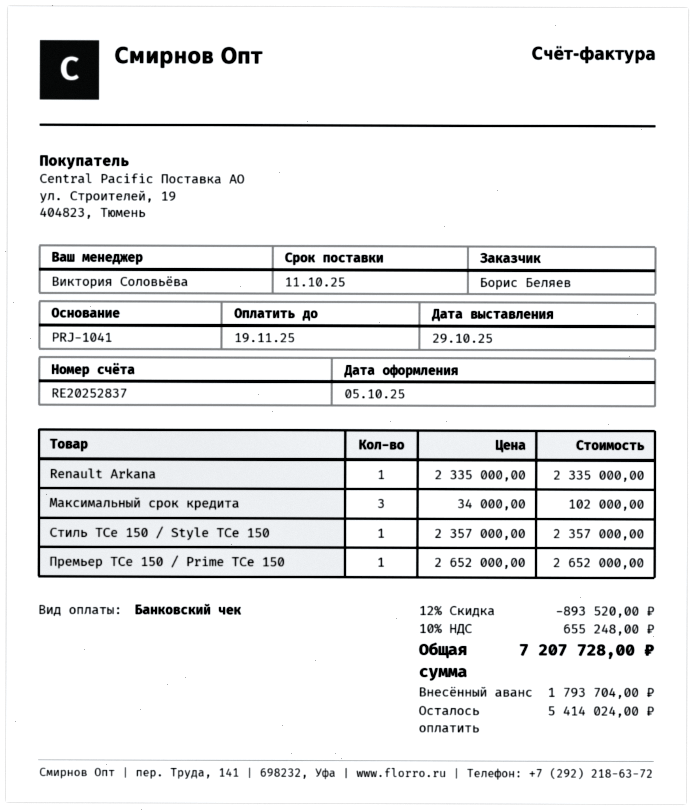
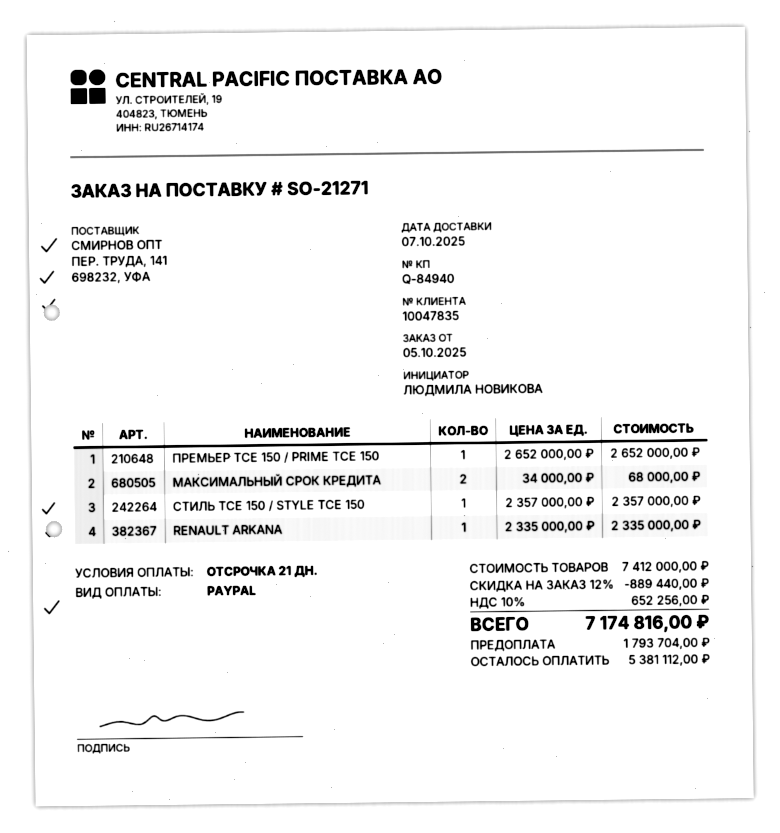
delivery date: 2025-10-11 -> 2025-10-07
ordered by: Борис Беляев -> ЛЮДМИЛА НОВИКОВА
payment method: cheque -> PayPal
Максимальный срок кредита: 3 x 34000.00 = 102000.00 -> 2 x 34000.00 = 68000.00
discount: 12% = 893520.00 -> 12% = 889440.00
tax: 10% = 655248.00 -> 10% = 652256.00
total: 7207728.00 -> 7174816.00
balance: 5414024.00 -> 5381112.00

